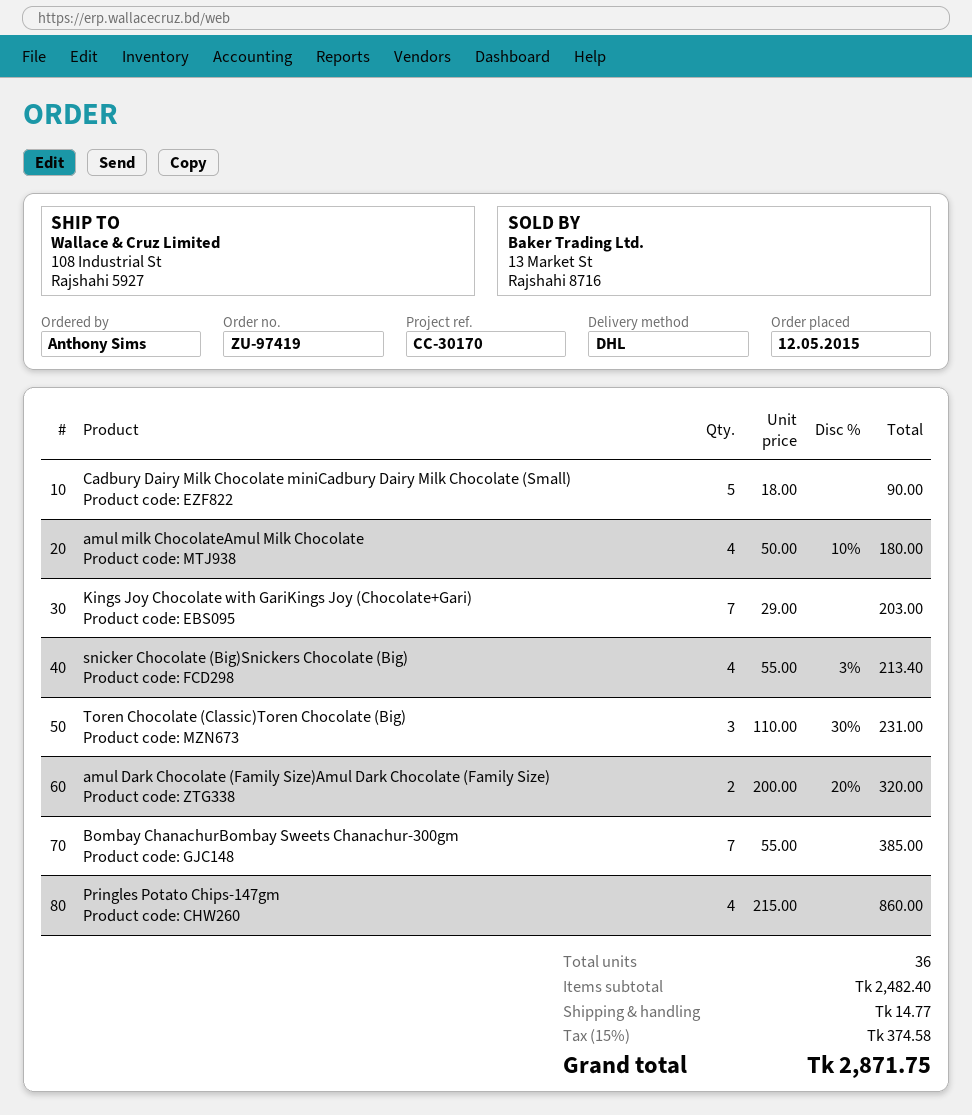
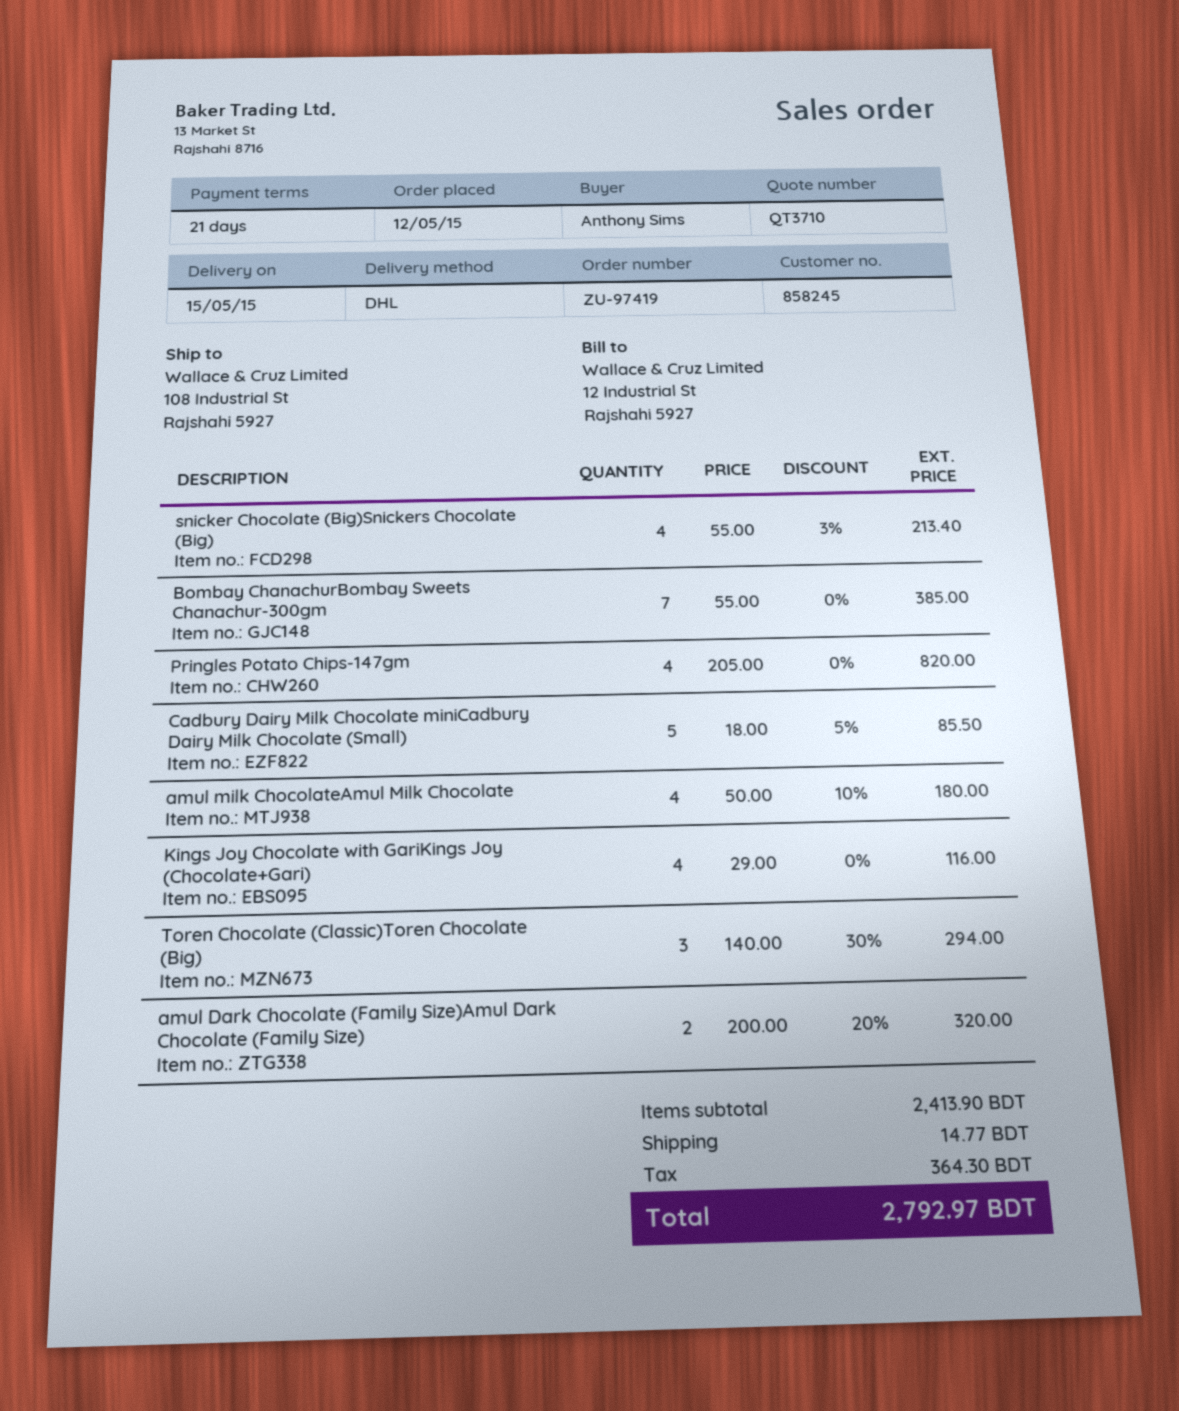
Cadbury Dairy Milk Chocolate miniCadbury Dairy Milk Chocolate (Small): 5 x 18.00 = 90.00 -> 5 x 18.00 - 5% = 85.50
Kings Joy Chocolate with GariKings Joy (Chocolate+Gari): 7 x 29.00 = 203.00 -> 4 x 29.00 = 116.00
Toren Chocolate (Classic)Toren Chocolate (Big): 3 x 110.00 - 30% = 231.00 -> 3 x 140.00 - 30% = 294.00
Pringles Potato Chips-147gm: 4 x 215.00 = 860.00 -> 4 x 205.00 = 820.00
subtotal: 2482.40 -> 2413.90
tax: 374.58 -> 364.30
total: 2871.75 -> 2792.97

